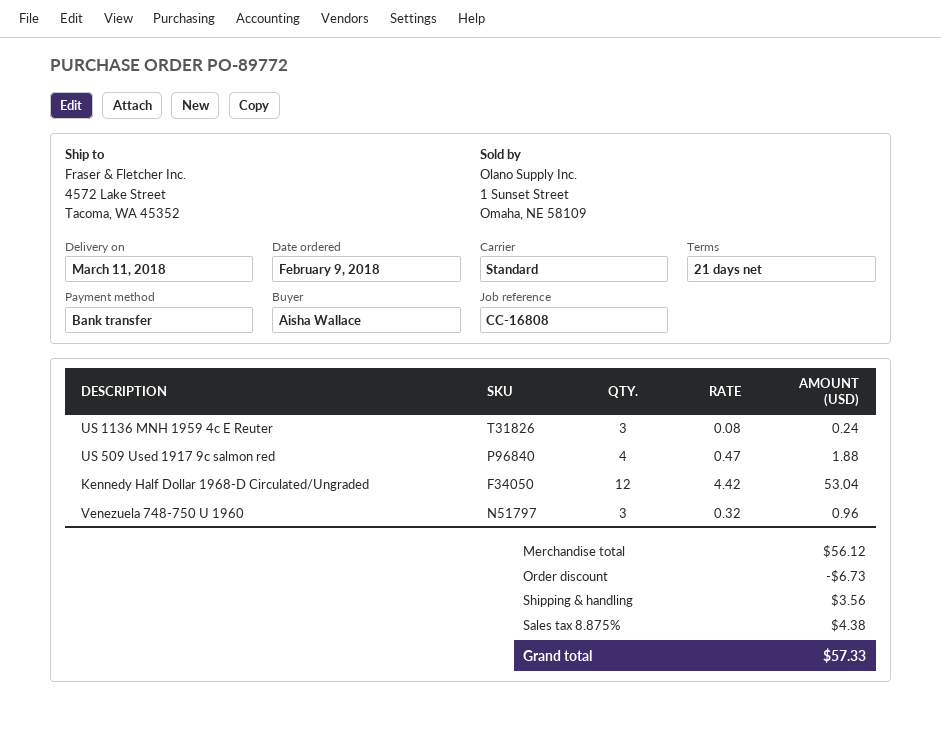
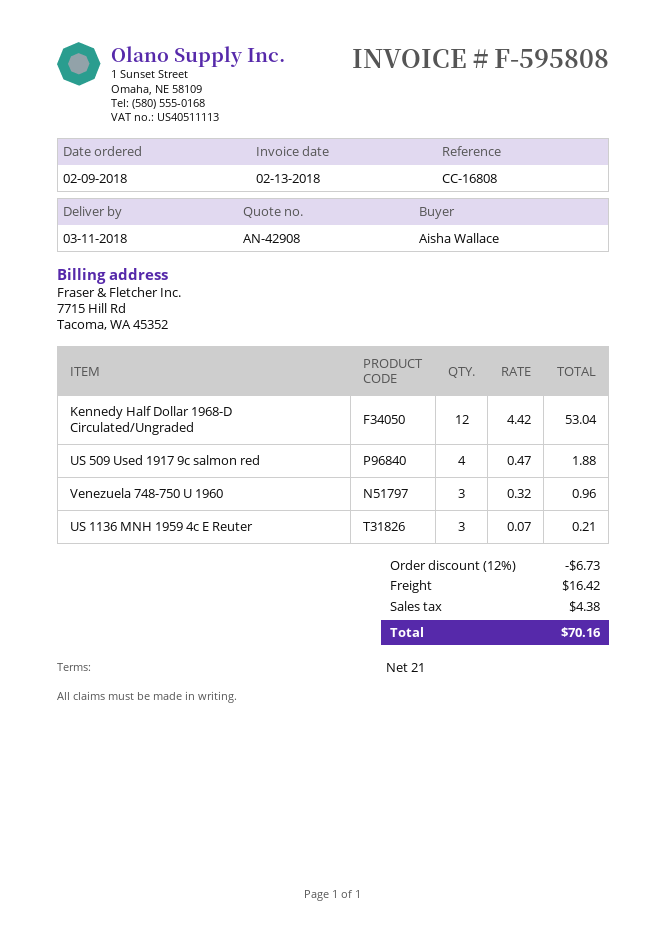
US 1136 MNH 1959 4c E Reuter: 3 x 0.08 = 0.24 -> 3 x 0.07 = 0.21
shipping: 3.56 -> 16.42
total: 57.33 -> 70.16

